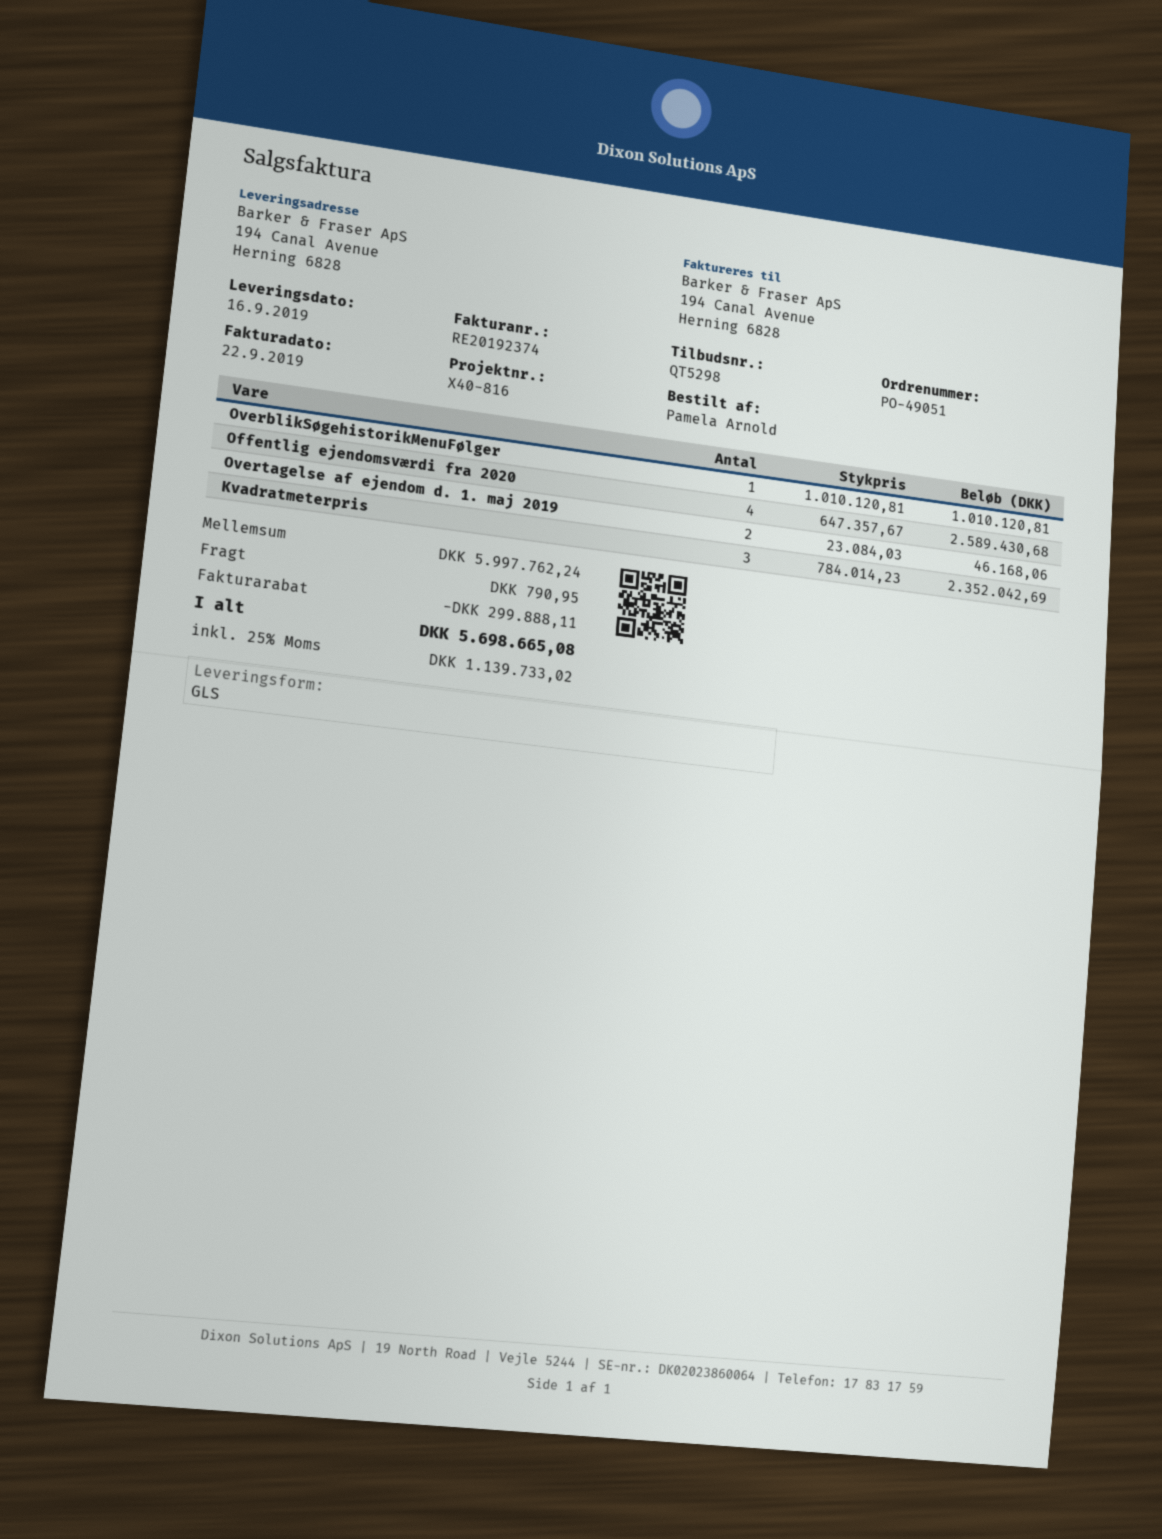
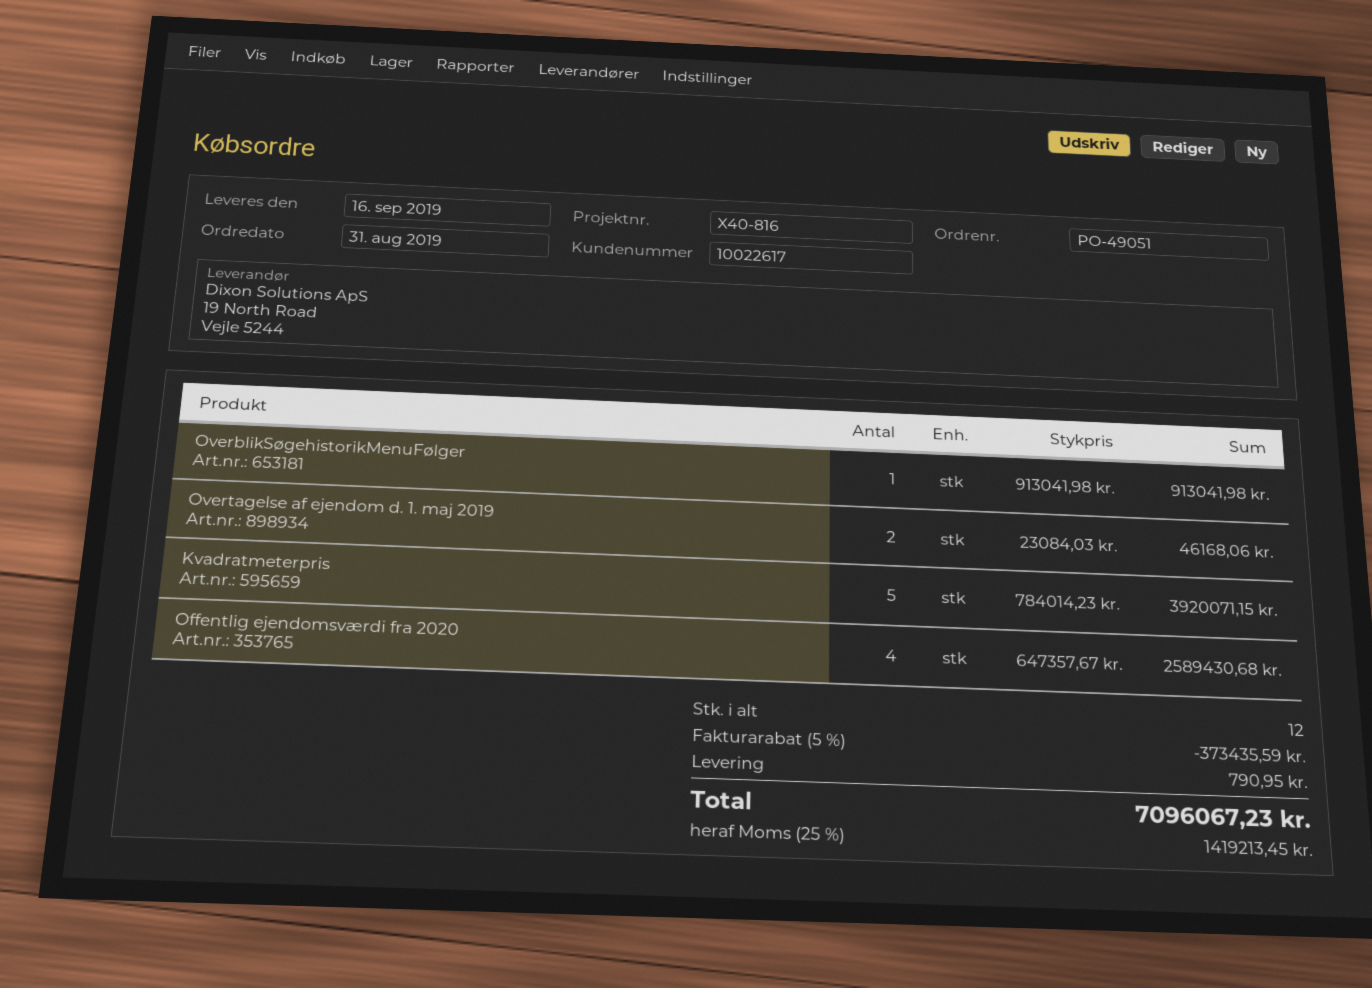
OverblikSøgehistorikMenuFølger: 1 x 1010120.81 = 1010120.81 -> 1 x 913041.98 = 913041.98
Kvadratmeterpris: 3 x 784014.23 = 2352042.69 -> 5 x 784014.23 = 3920071.15
discount: 299888.11 -> 373435.59
tax: 25% = 1139733.02 -> 25% = 1419213.45
total: 5698665.08 -> 7096067.23

